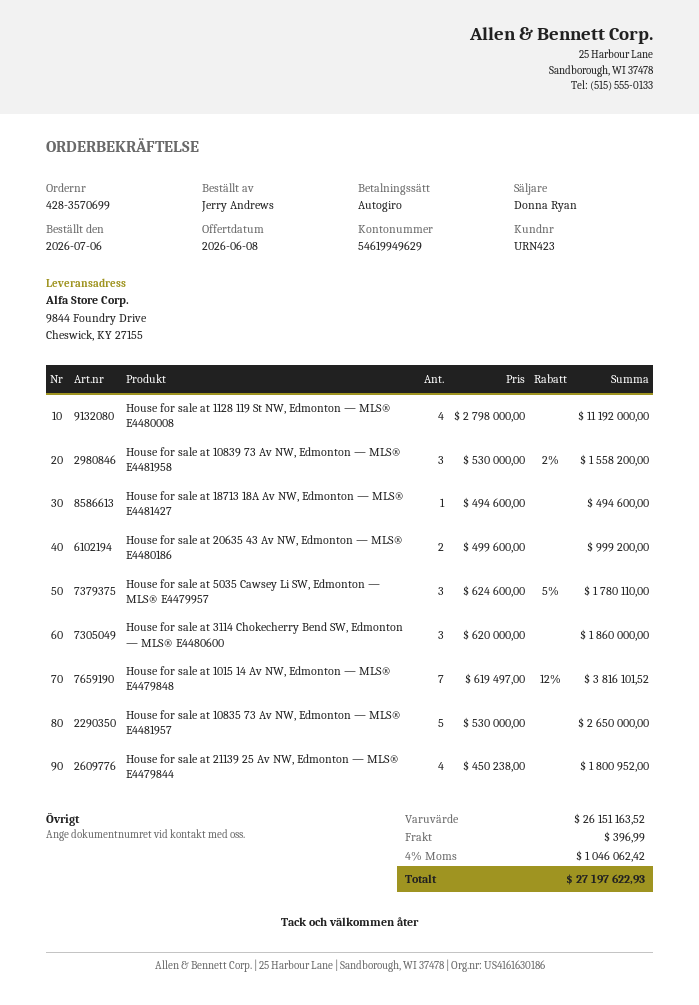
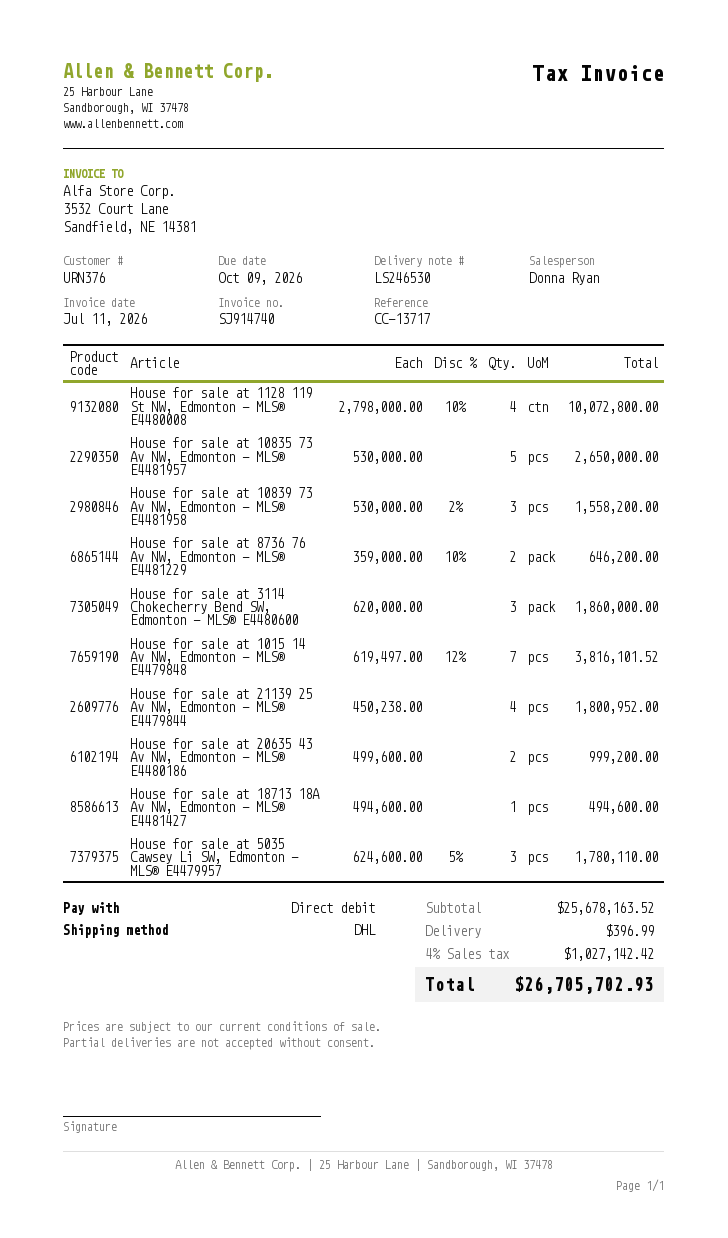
customer number: URN423 -> URN376
House for sale at 1128 119 St NW, Edmonton — MLS® E4480008: 4 x 2798000.00 = 11192000.00 -> 4 x 2798000.00 - 10% = 10072800.00
House for sale at 8736 76 Av NW, Edmonton — MLS® E4481229: none -> 2 x 359000.00 - 10% = 646200.00
subtotal: 26151163.52 -> 25678163.52
tax: 4% = 1046062.42 -> 4% = 1027142.42
total: 27197622.93 -> 26705702.93

